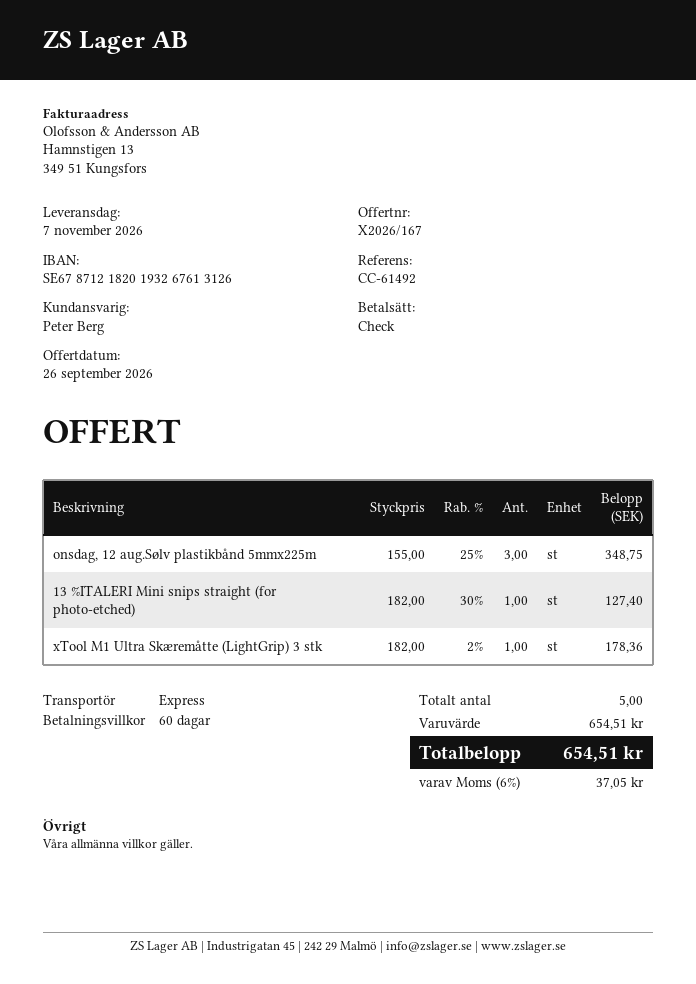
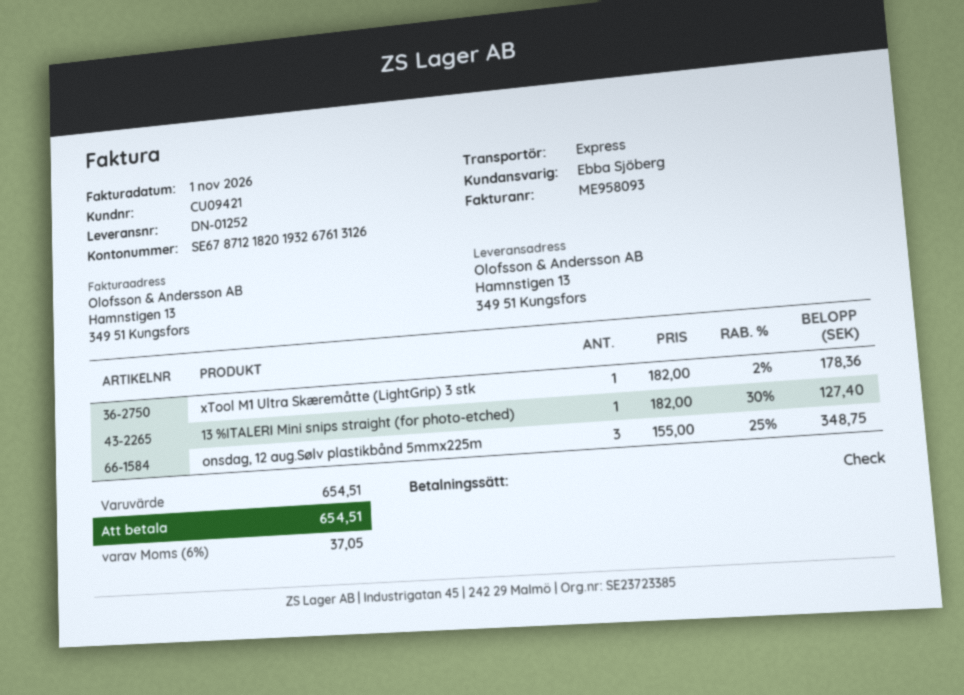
sales rep: Peter Berg -> Ebba Sjöberg

